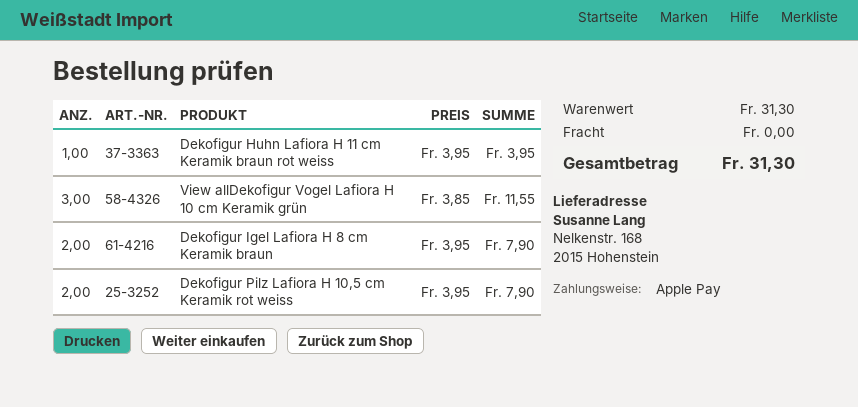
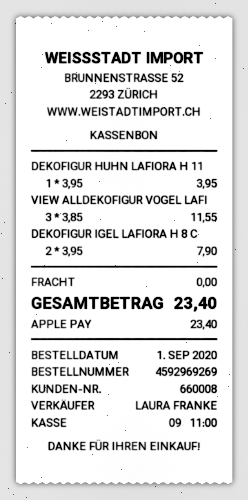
Dekofigur Pilz Lafiora H 10,5 cm Keramik rot weiss: 2 x 3.95 = 7.90 -> none
total: 31.30 -> 23.40

